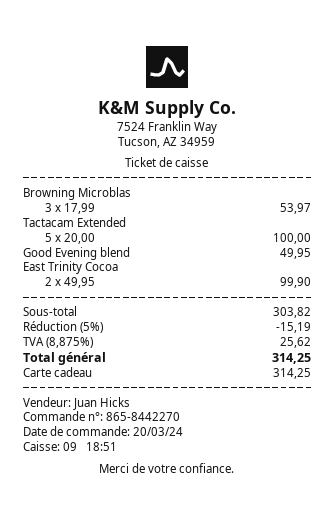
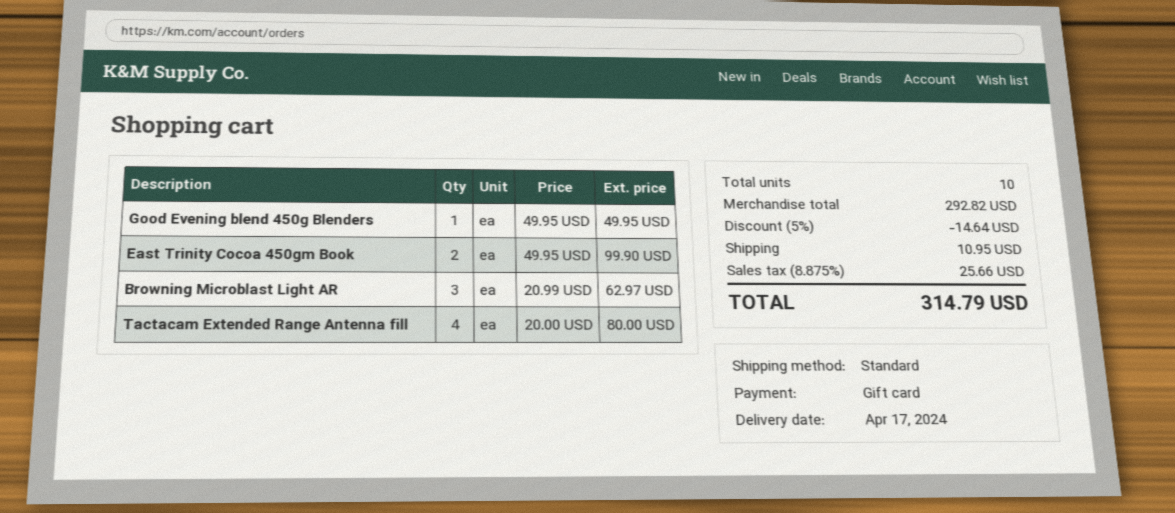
Browning Microblas: 3 x 17.99 = 53.97 -> 3 x 20.99 = 62.97
Tactacam Extended: 5 x 20.00 = 100.00 -> 4 x 20.00 = 80.00
subtotal: 303.82 -> 292.82
discount: 5% = 15.19 -> 5% = 14.64
shipping: none -> 10.95
tax: 8.875% = 25.62 -> 8.875% = 25.66
total: 314.25 -> 314.79

